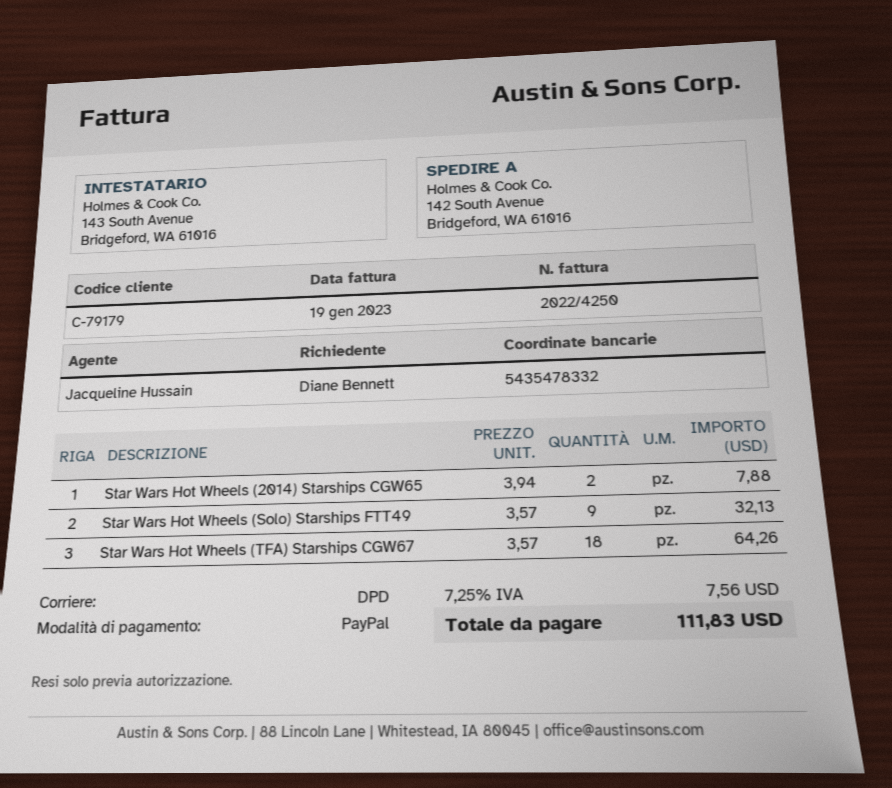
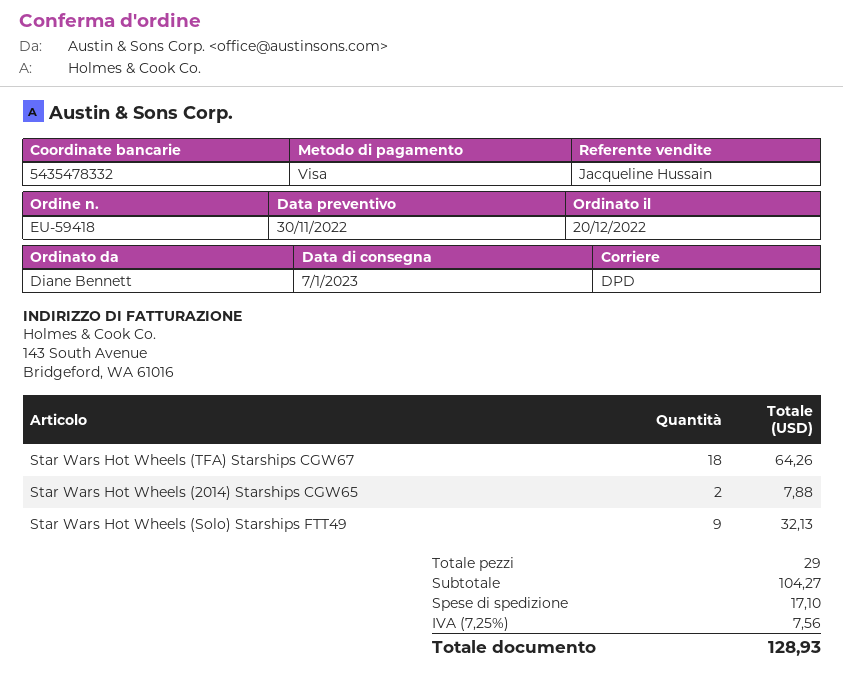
payment method: PayPal -> Visa
shipping: none -> 17.10
total: 111.83 -> 128.93

